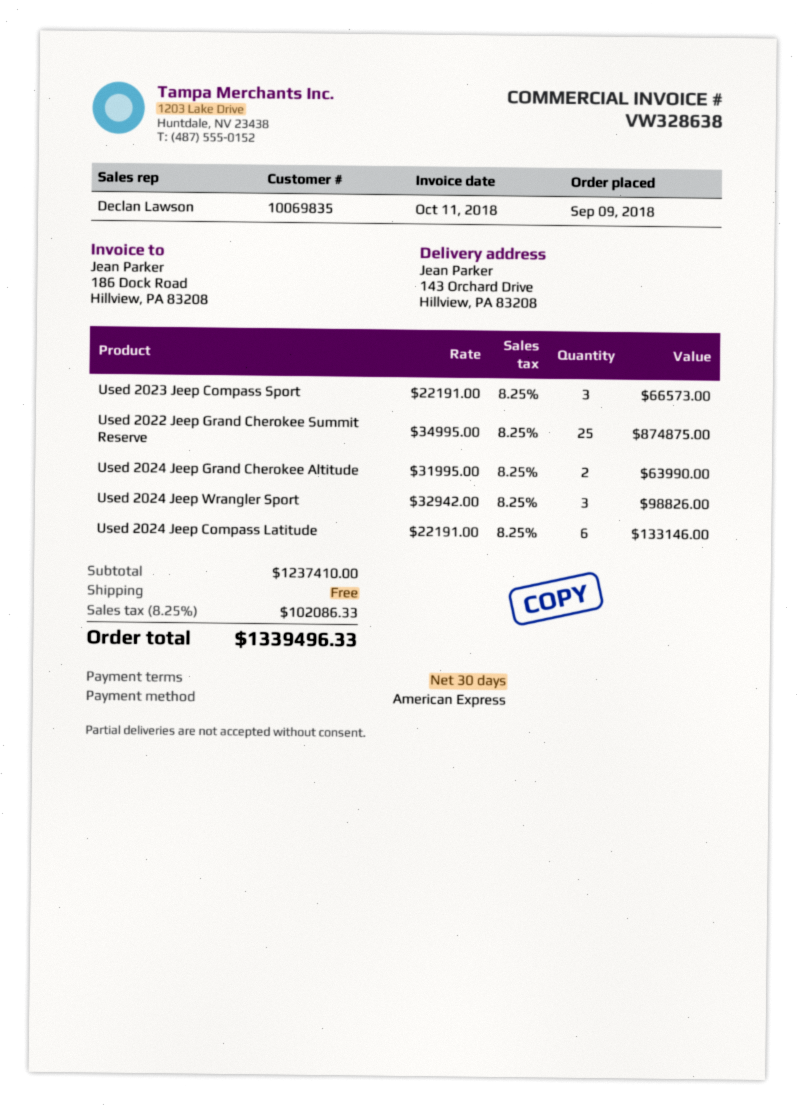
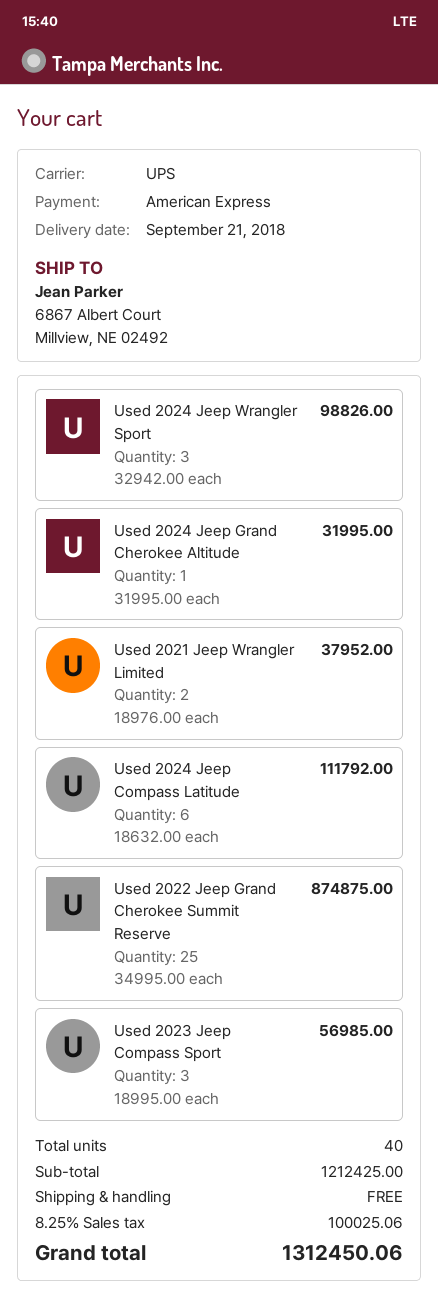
ship to: 143 Orchard Drive, Hillview, PA 83208 -> 6867 Albert Court, Millview, NE 02492
Used 2023 Jeep Compass Sport: 3 x 22191.00 = 66573.00 -> 3 x 18995.00 = 56985.00
Used 2024 Jeep Grand Cherokee Altitude: 2 x 31995.00 = 63990.00 -> 1 x 31995.00 = 31995.00
Used 2024 Jeep Compass Latitude: 6 x 22191.00 = 133146.00 -> 6 x 18632.00 = 111792.00
Used 2021 Jeep Wrangler Limited: none -> 2 x 18976.00 = 37952.00
subtotal: 1237410.00 -> 1212425.00
tax: 8.25% = 102086.33 -> 8.25% = 100025.06
total: 1339496.33 -> 1312450.06

